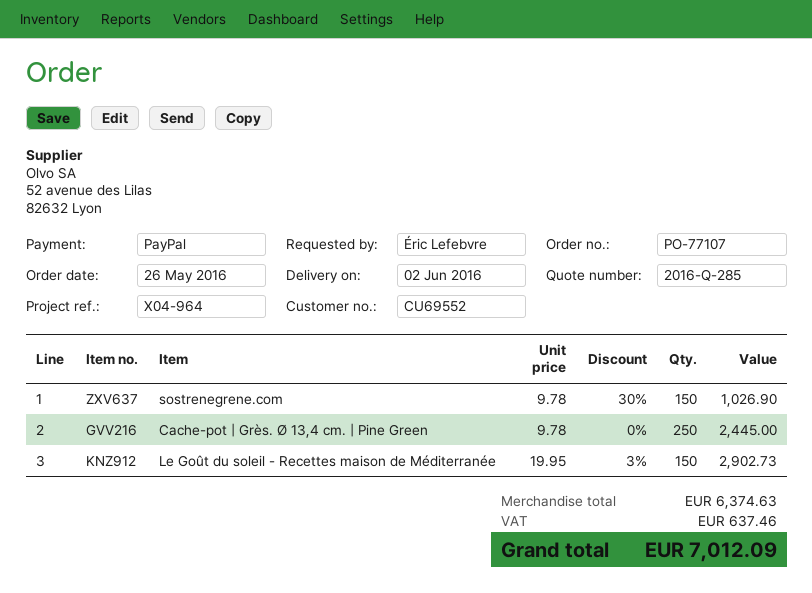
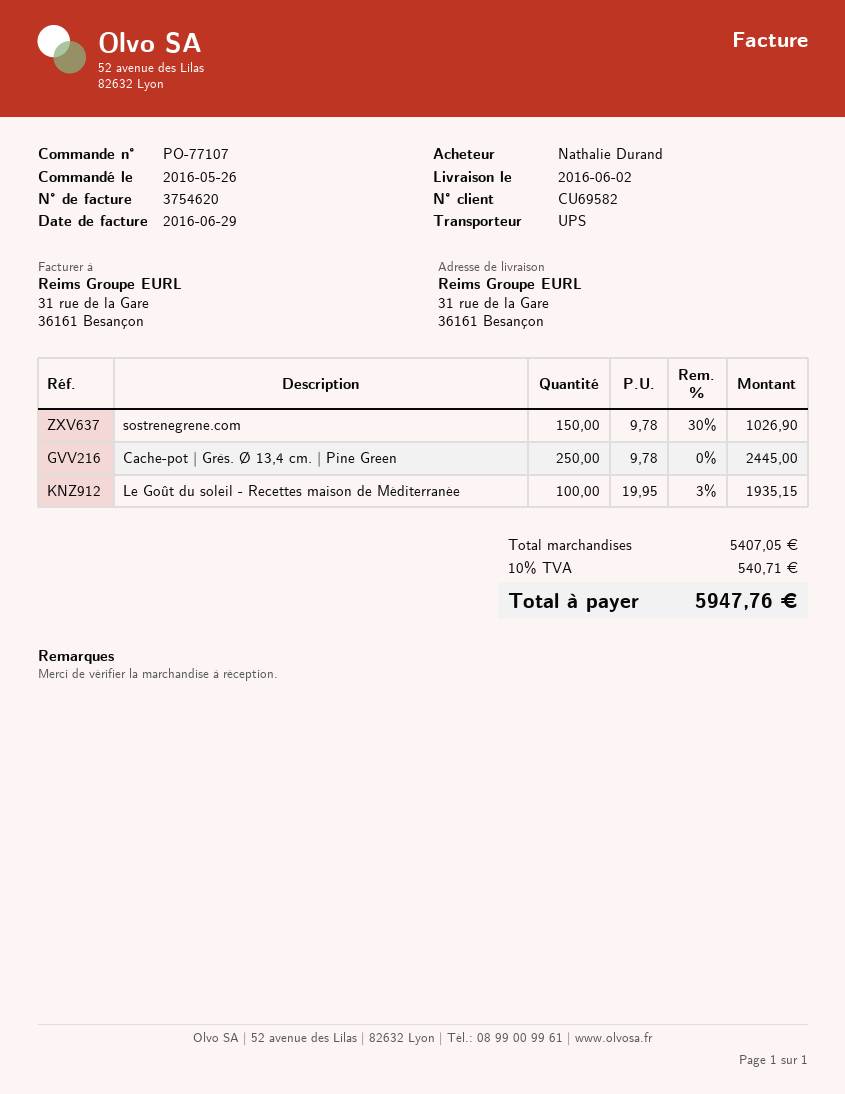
customer number: CU69552 -> CU69582
ordered by: Éric Lefebvre -> Nathalie Durand
Le Goût du soleil - Recettes maison de Méditerranée: 150 x 19.95 - 3% = 2902.73 -> 100 x 19.95 - 3% = 1935.15
subtotal: 6374.63 -> 5407.05
tax: 637.46 -> 540.71
total: 7012.09 -> 5947.76

